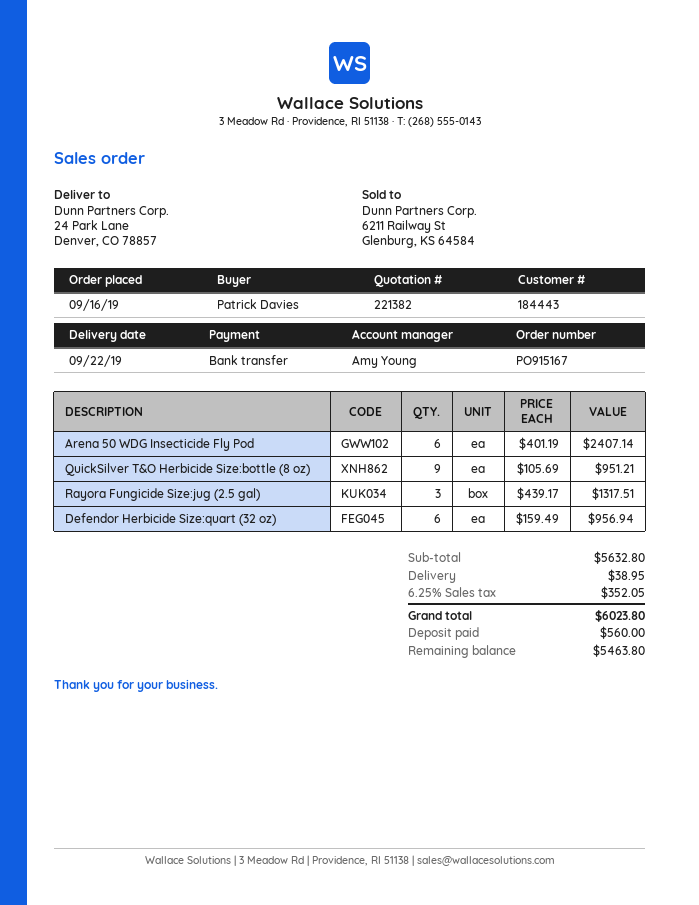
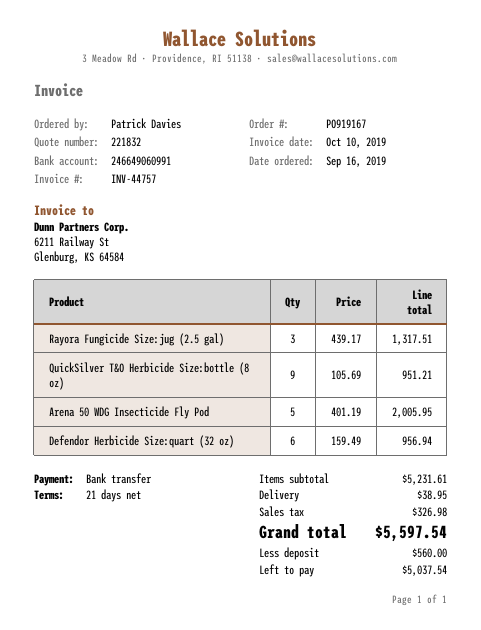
quote number: 221382 -> 221832
order number: PO915167 -> PO919167
Arena 50 WDG Insecticide Fly Pod: 6 x 401.19 = 2407.14 -> 5 x 401.19 = 2005.95
subtotal: 5632.80 -> 5231.61
tax: 352.05 -> 326.98
total: 6023.80 -> 5597.54
balance: 5463.80 -> 5037.54

